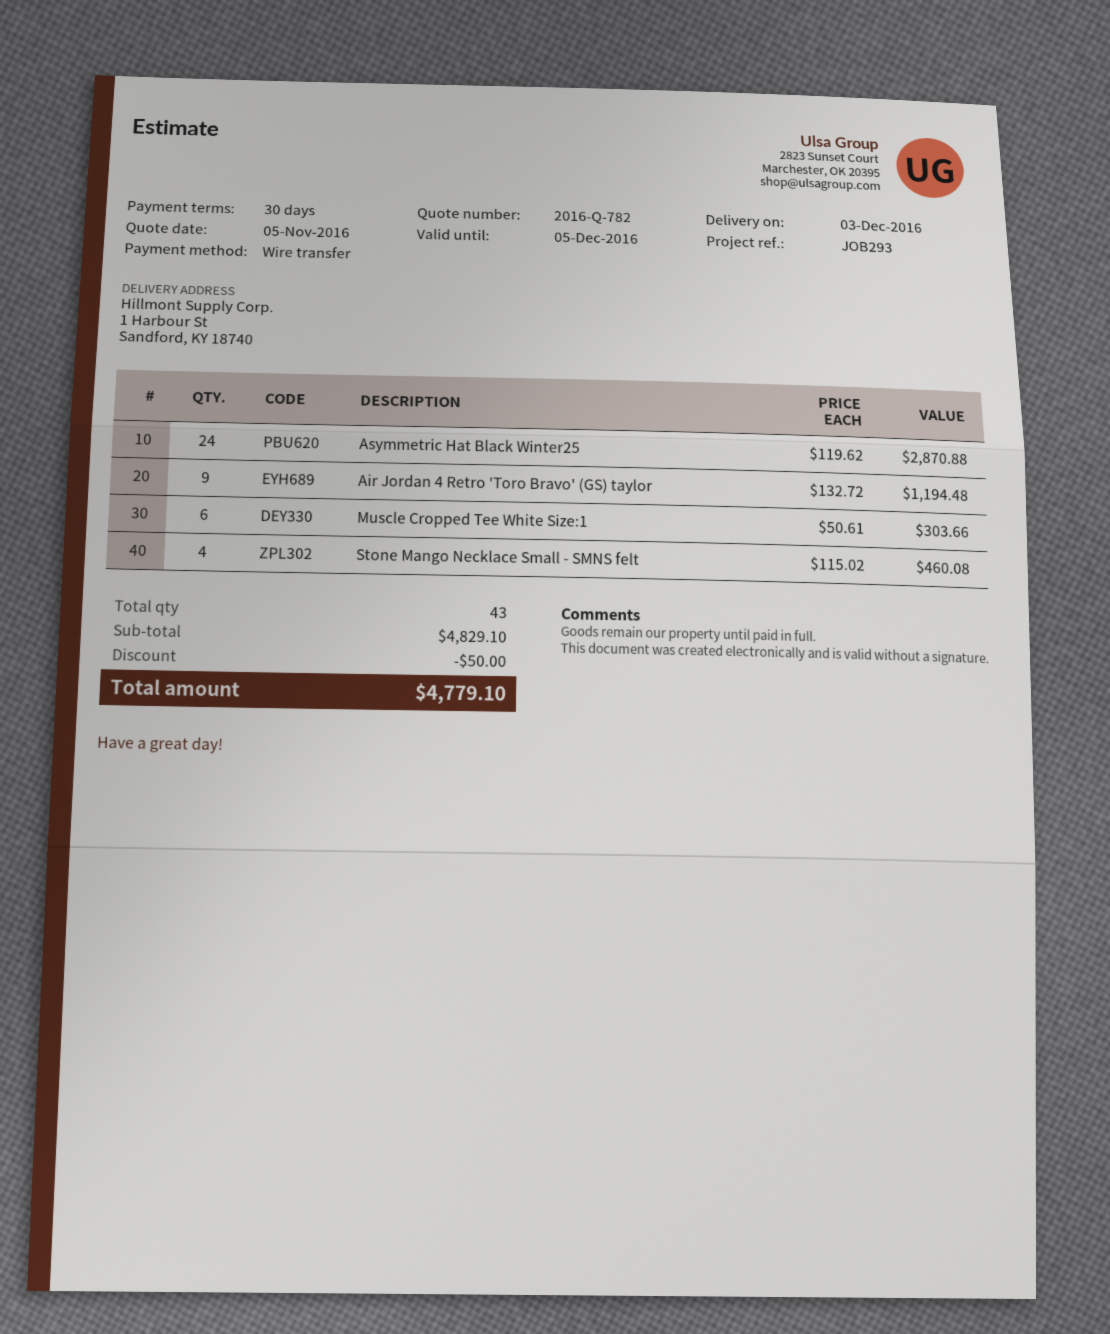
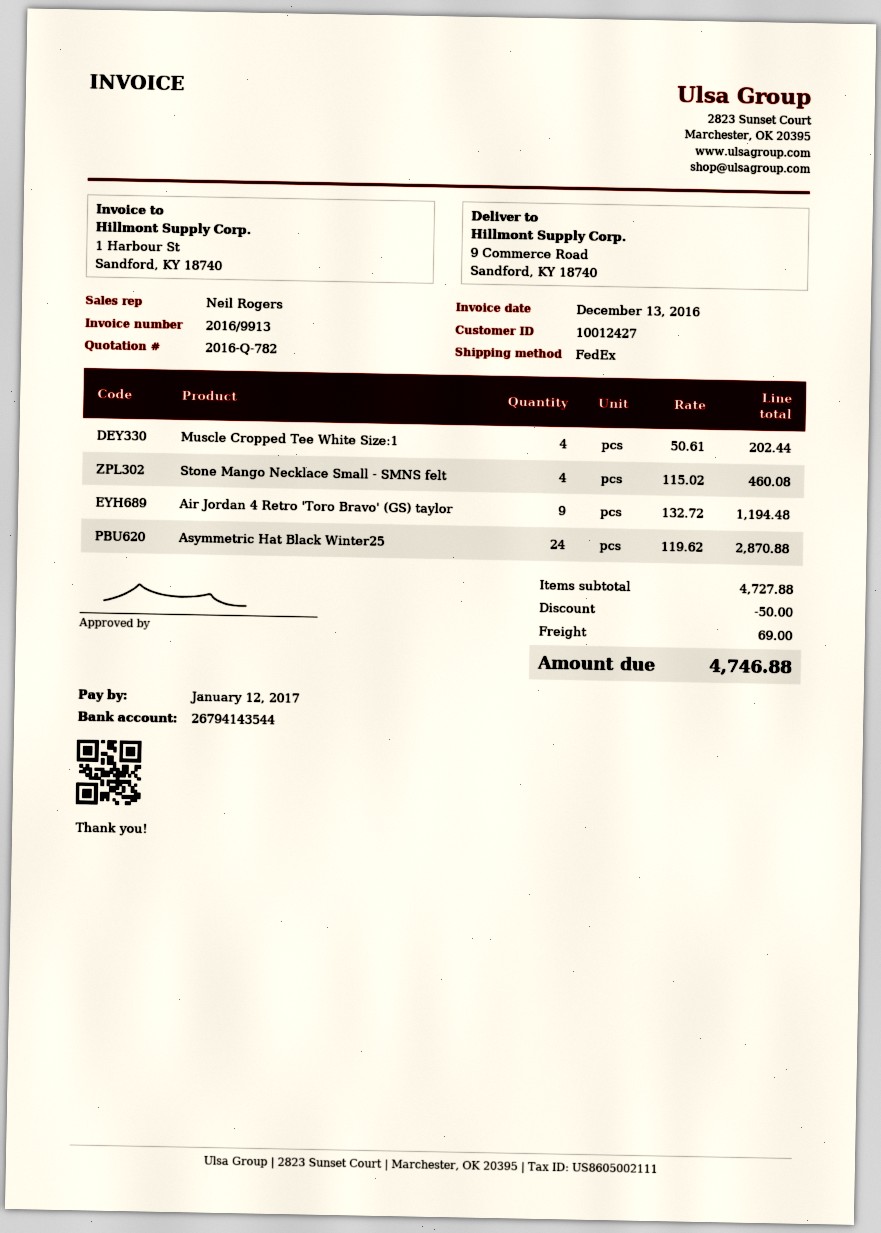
ship to: 1 Harbour St, Sandford, KY 18740 -> 9 Commerce Road, Sandford, KY 18740
Muscle Cropped Tee White Size:1: 6 x 50.61 = 303.66 -> 4 x 50.61 = 202.44
subtotal: 4829.10 -> 4727.88
shipping: none -> 69.00
total: 4779.10 -> 4746.88

